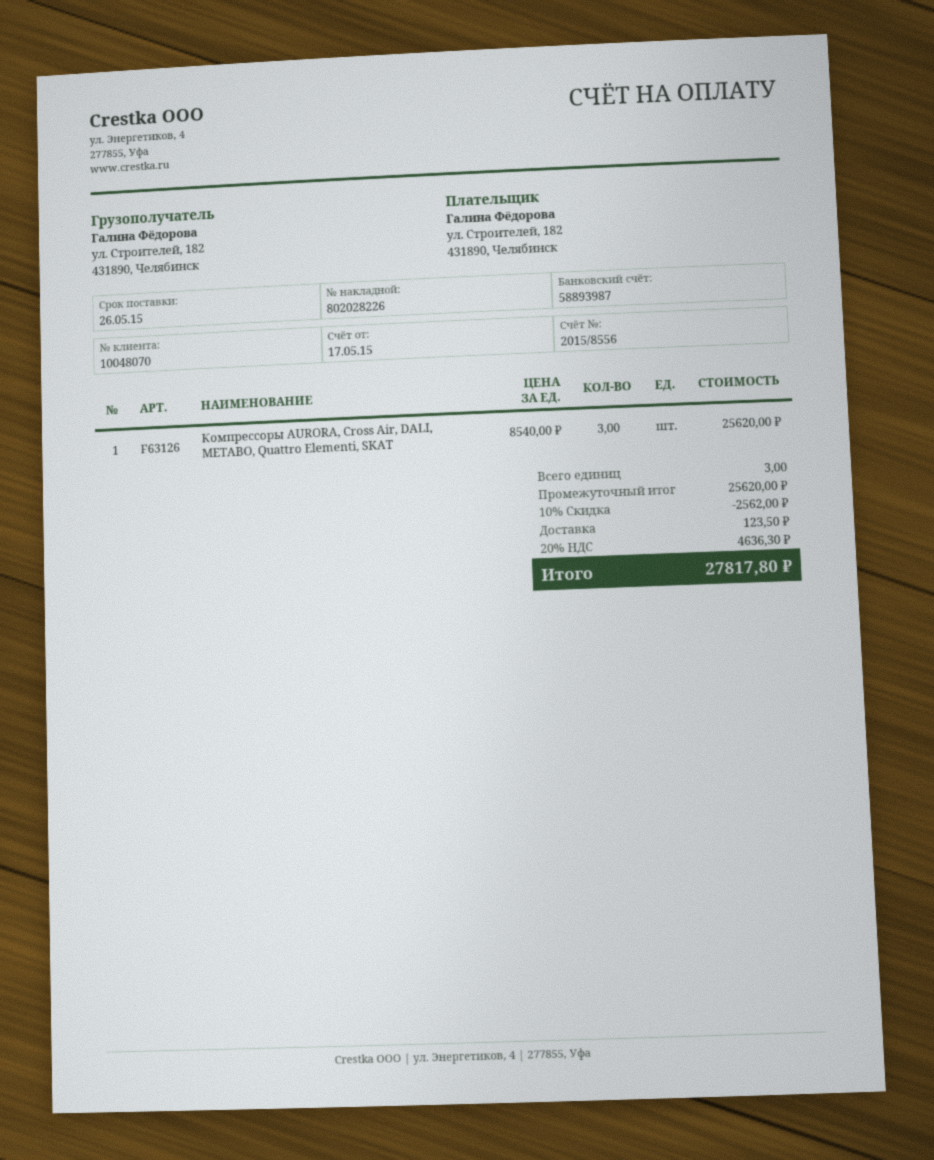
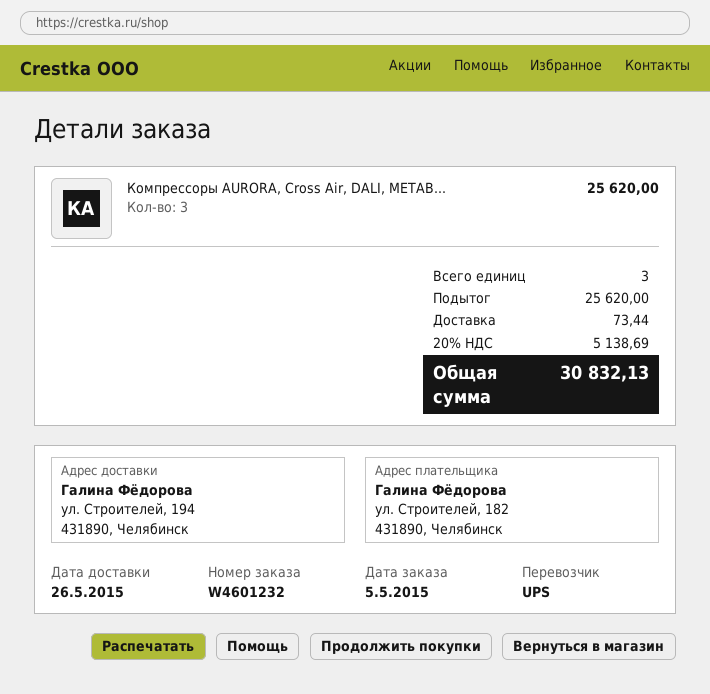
ship to: ул. Строителей, 182, 431890, Челябинск -> ул. Строителей, 194, 431890, Челябинск
discount: 10% = 2562.00 -> none
shipping: 123.50 -> 73.44
tax: 20% = 4636.30 -> 20% = 5138.69
total: 27817.80 -> 30832.13

